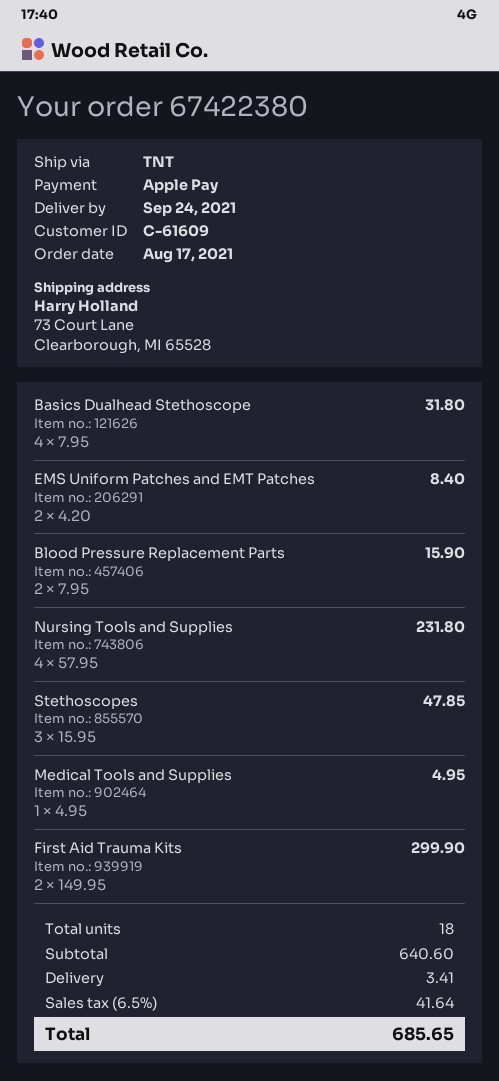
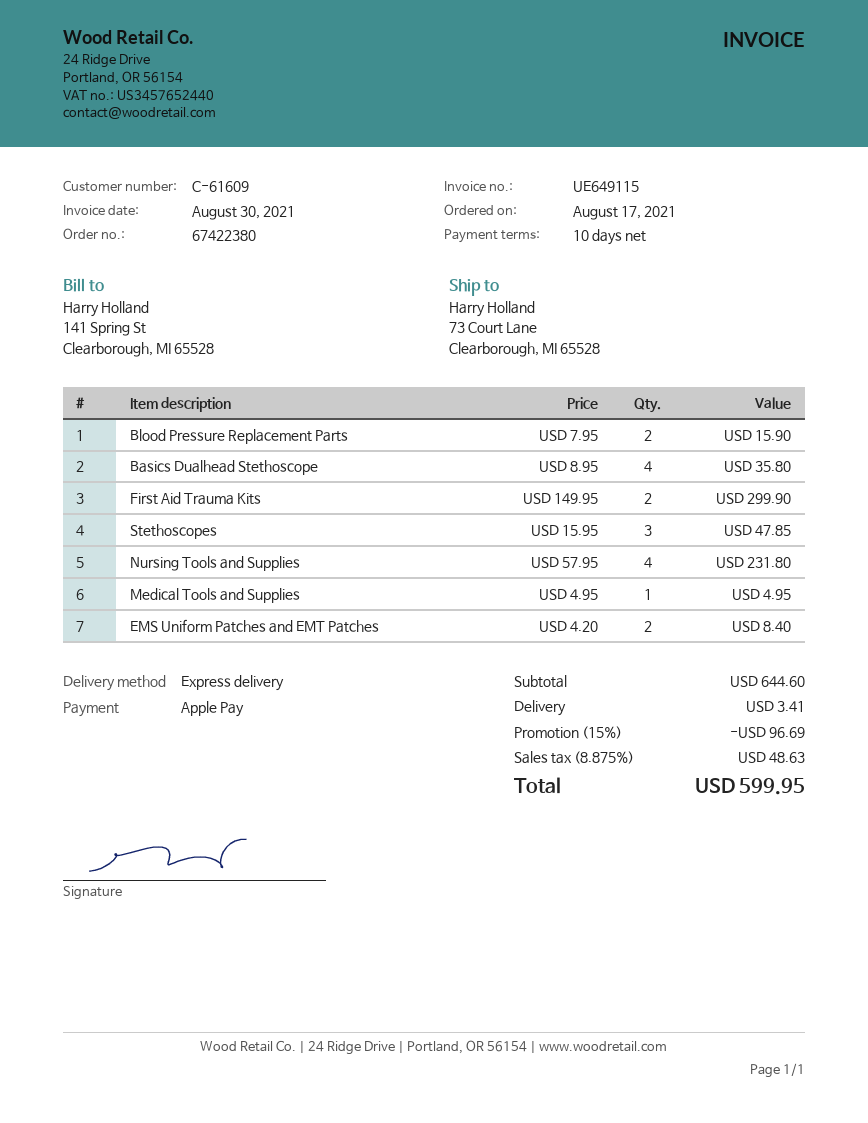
shipping method: TNT -> express
Basics Dualhead Stethoscope: 4 x 7.95 = 31.80 -> 4 x 8.95 = 35.80
subtotal: 640.60 -> 644.60
discount: none -> 15% = 96.69
tax: 6.5% = 41.64 -> 8.875% = 48.63
total: 685.65 -> 599.95

